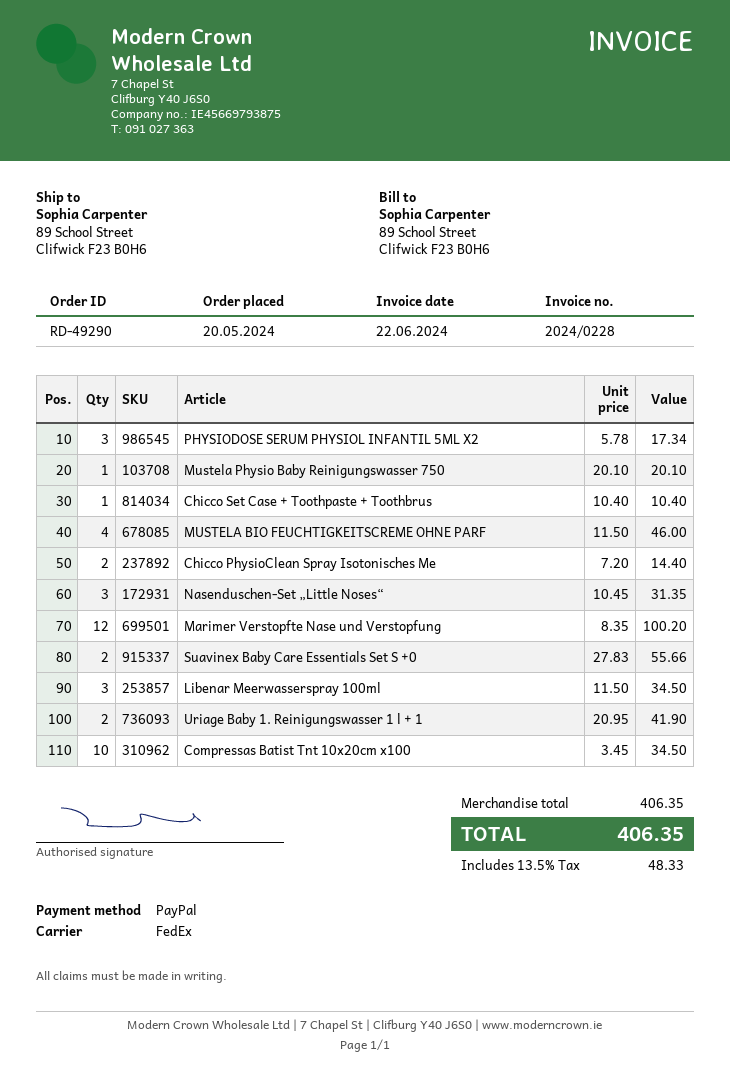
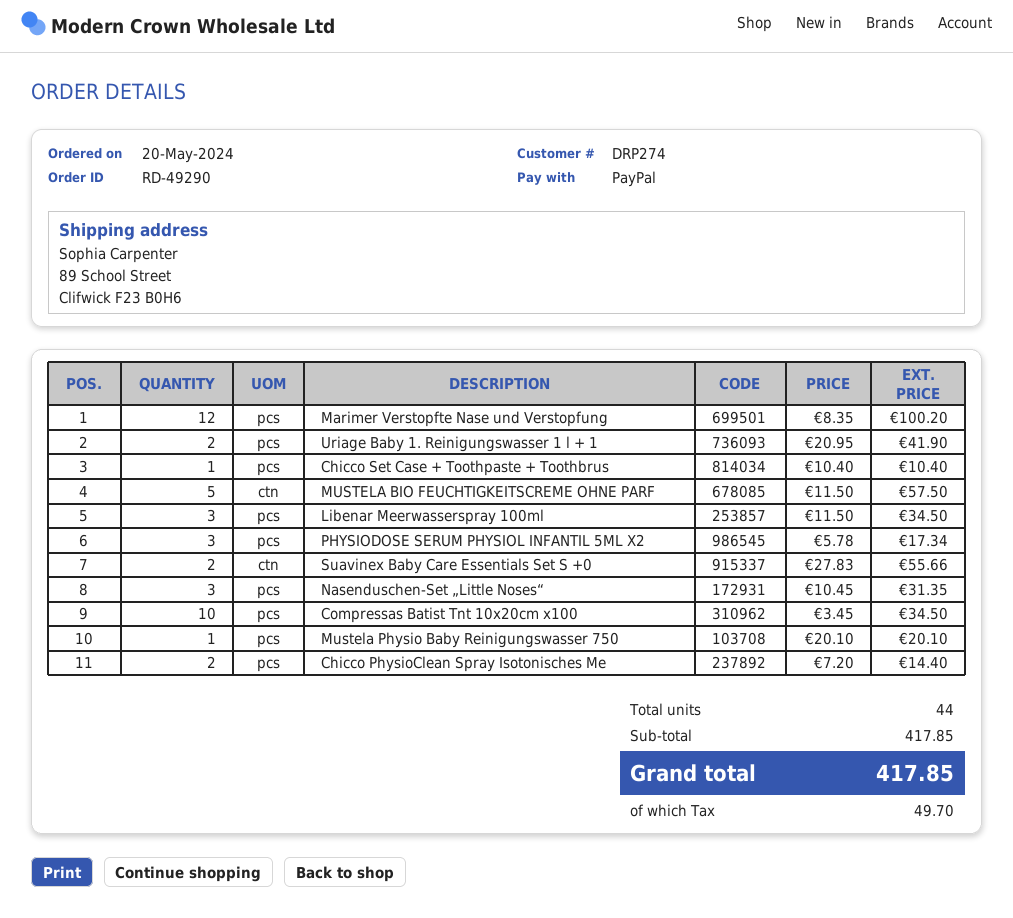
MUSTELA BIO FEUCHTIGKEITSCREME OHNE PARF: 4 x 11.50 = 46.00 -> 5 x 11.50 = 57.50
subtotal: 406.35 -> 417.85
tax: 48.33 -> 49.70
total: 406.35 -> 417.85

